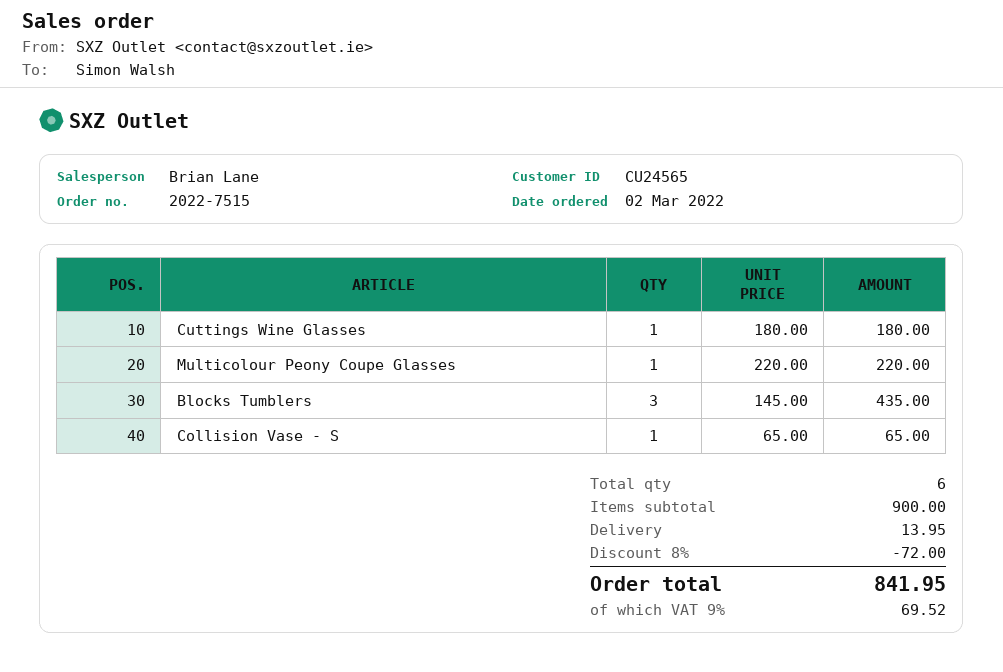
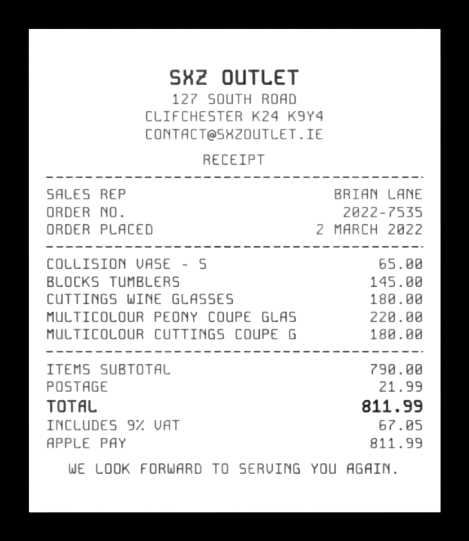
order number: 2022-7515 -> 2022-7535
Blocks Tumblers: 3 for 435.00 -> 1 for 145.00
MULTICOLOUR CUTTINGS COUPE G: none -> 1 for 180.00
subtotal: 900.00 -> 790.00
discount: 8% = 72.00 -> none
shipping: 13.95 -> 21.99
tax: 9% = 69.52 -> 9% = 67.05
total: 841.95 -> 811.99

